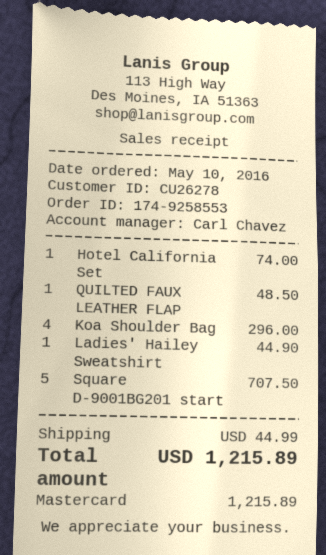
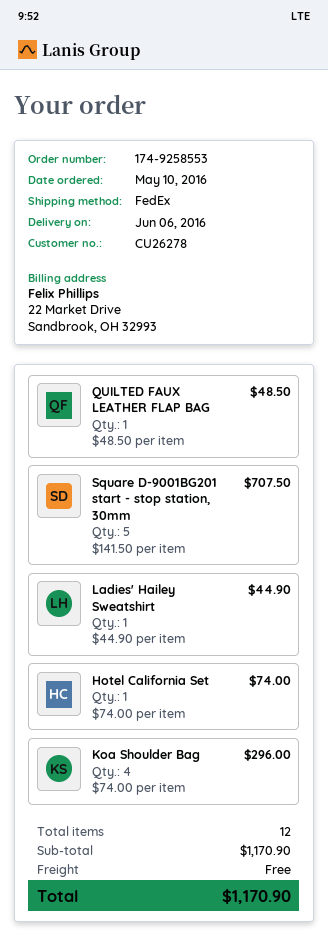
shipping: 44.99 -> 0.00
total: 1215.89 -> 1170.90

